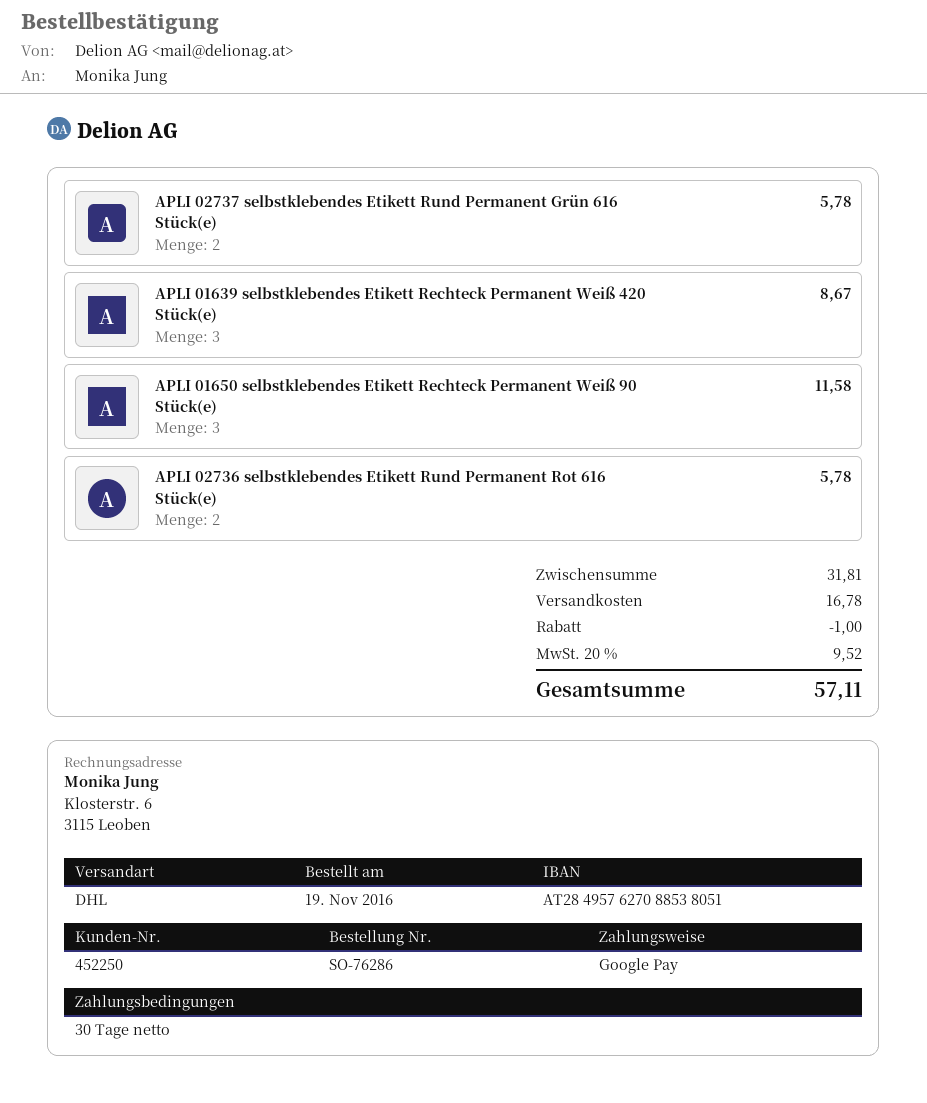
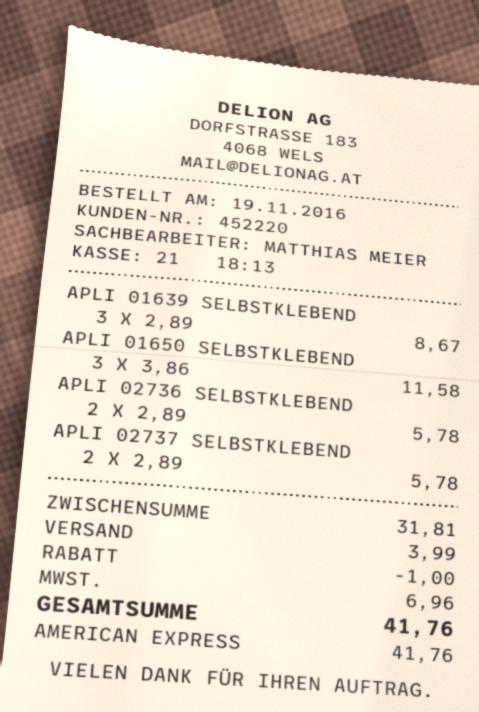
customer number: 452250 -> 452220
payment method: Google Pay -> American Express
shipping: 16.78 -> 3.99
tax: 9.52 -> 6.96
total: 57.11 -> 41.76

